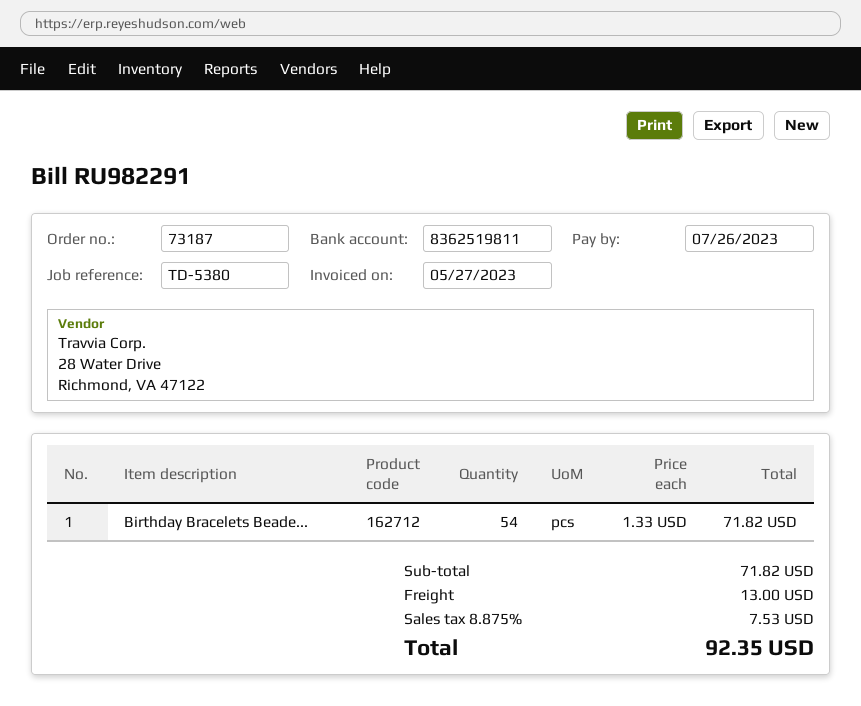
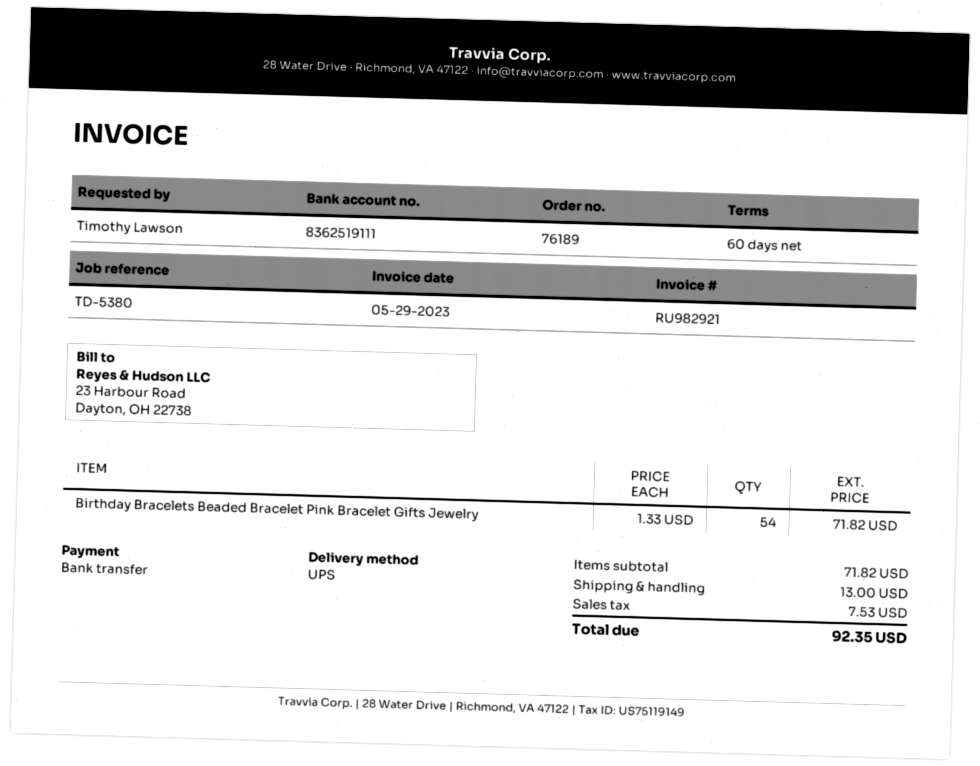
order number: 73187 -> 76189
invoice number: RU982291 -> RU982921
invoice date: 2023-05-27 -> 2023-05-29
bank account: 8362519811 -> 8362519111

